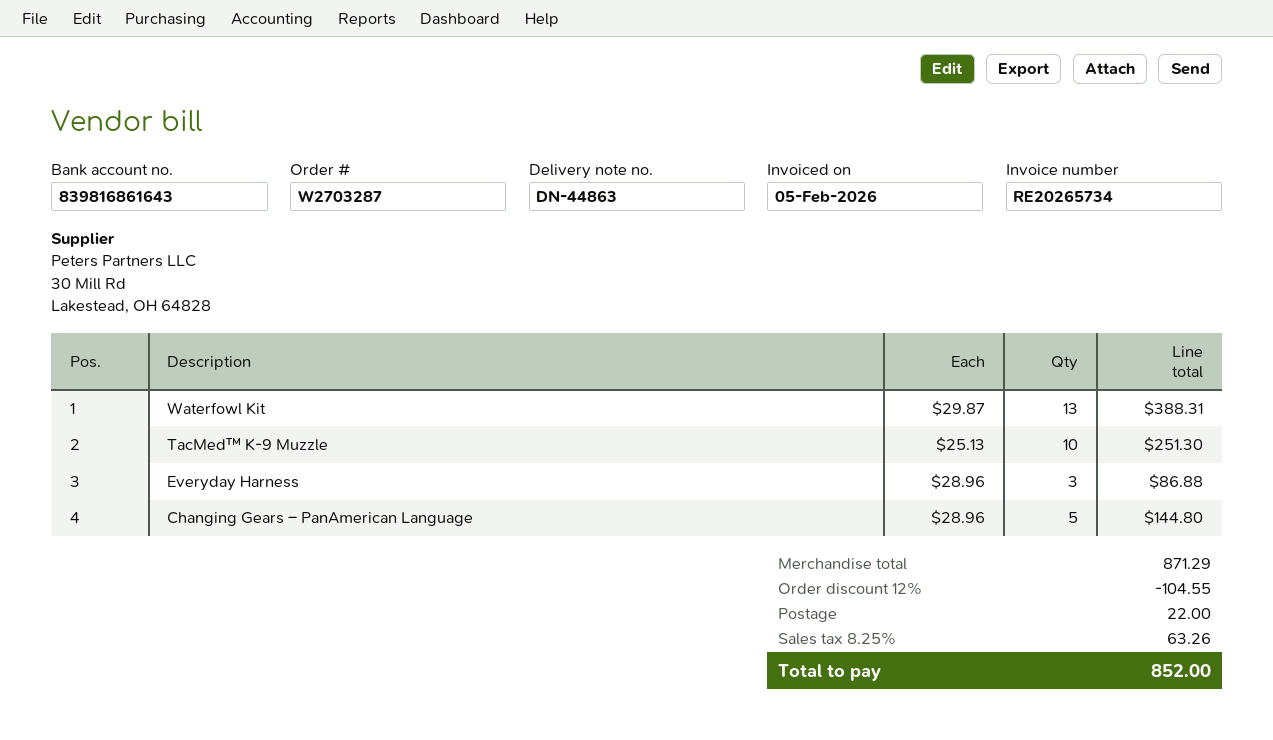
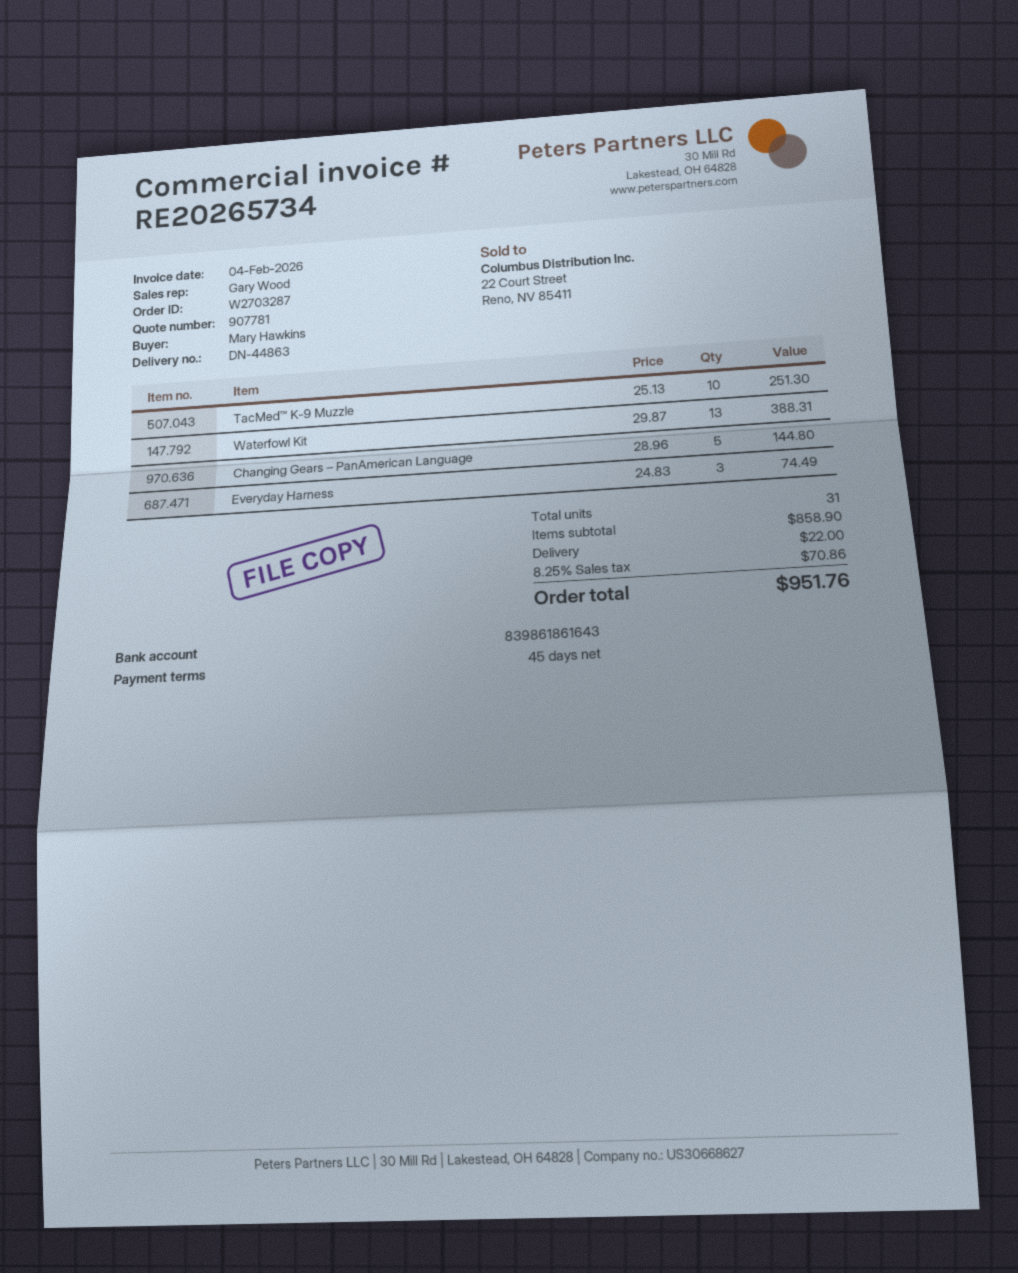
invoice date: 2026-02-05 -> 2026-02-04
bank account: 839816861643 -> 839861861643
Everyday Harness: 3 x 28.96 = 86.88 -> 3 x 24.83 = 74.49
subtotal: 871.29 -> 858.90
discount: 12% = 104.55 -> none
tax: 8.25% = 63.26 -> 8.25% = 70.86
total: 852.00 -> 951.76

